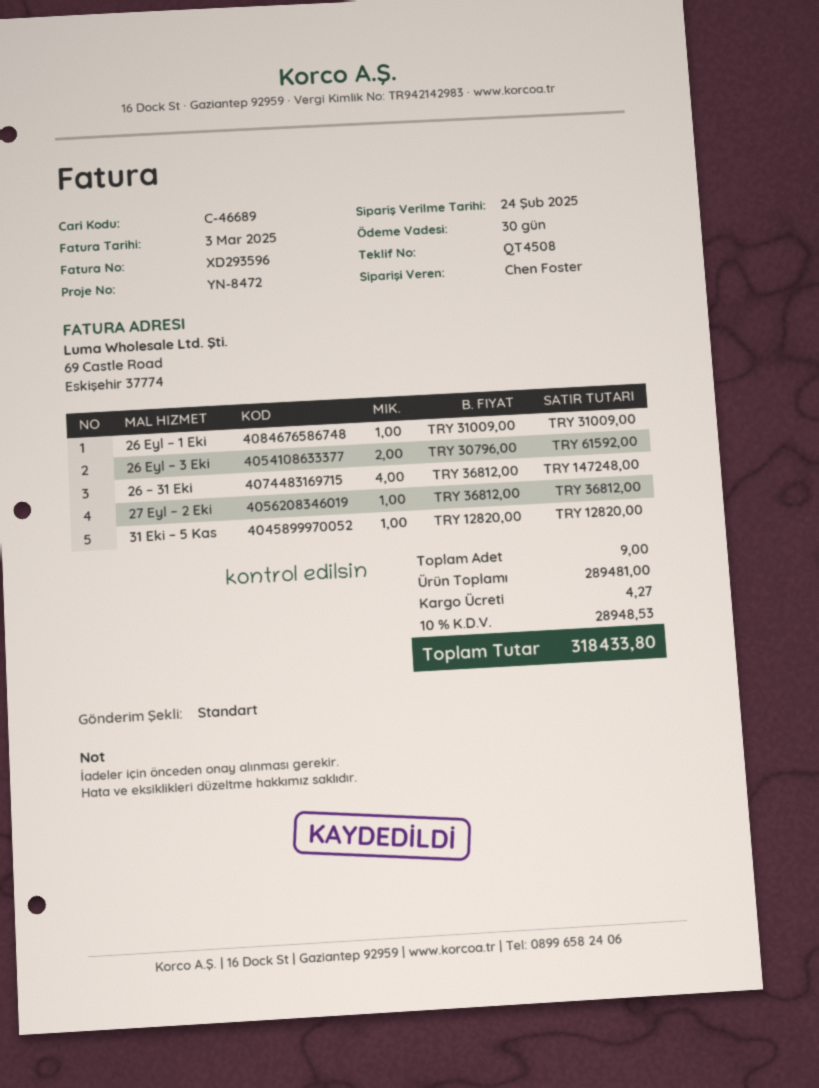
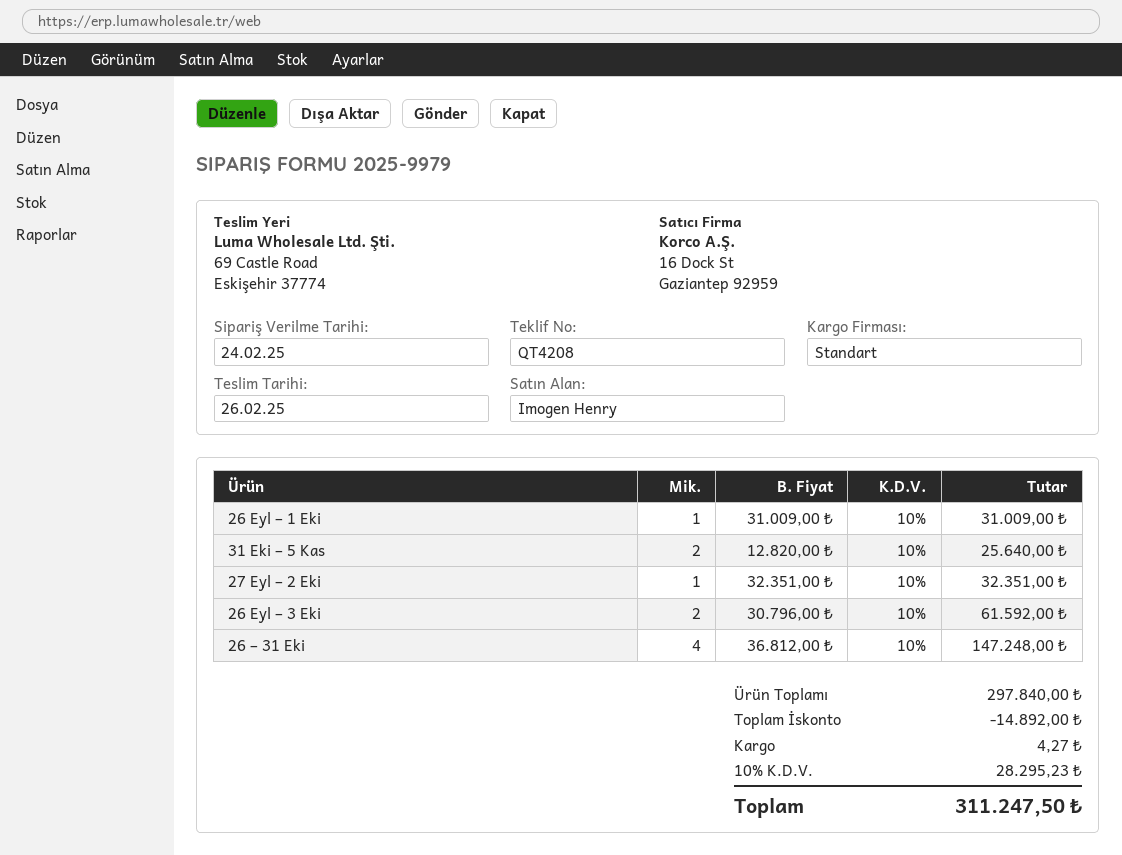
quote number: QT4508 -> QT4208
ordered by: Chen Foster -> Imogen Henry
27 Eyl – 2 Eki: 1 x 36812.00 = 36812.00 -> 1 x 32351.00 = 32351.00
31 Eki – 5 Kas: 1 x 12820.00 = 12820.00 -> 2 x 12820.00 = 25640.00
subtotal: 289481.00 -> 297840.00
discount: none -> 14892.00
tax: 10% = 28948.53 -> 10% = 28295.23
total: 318433.80 -> 311247.50

